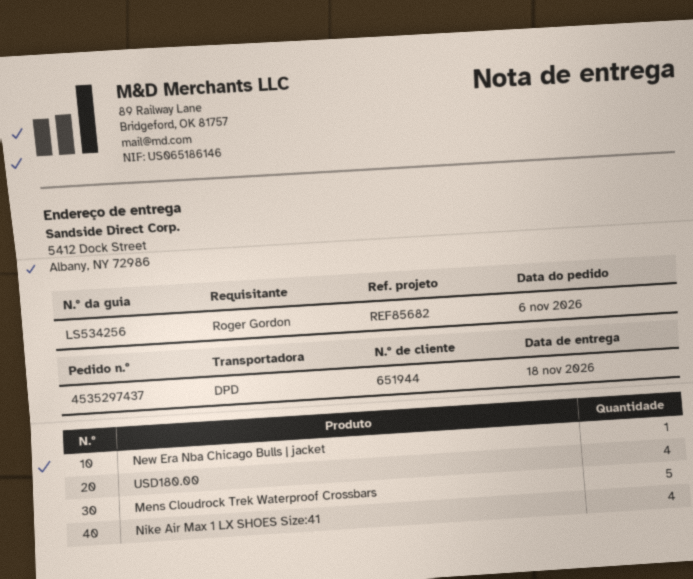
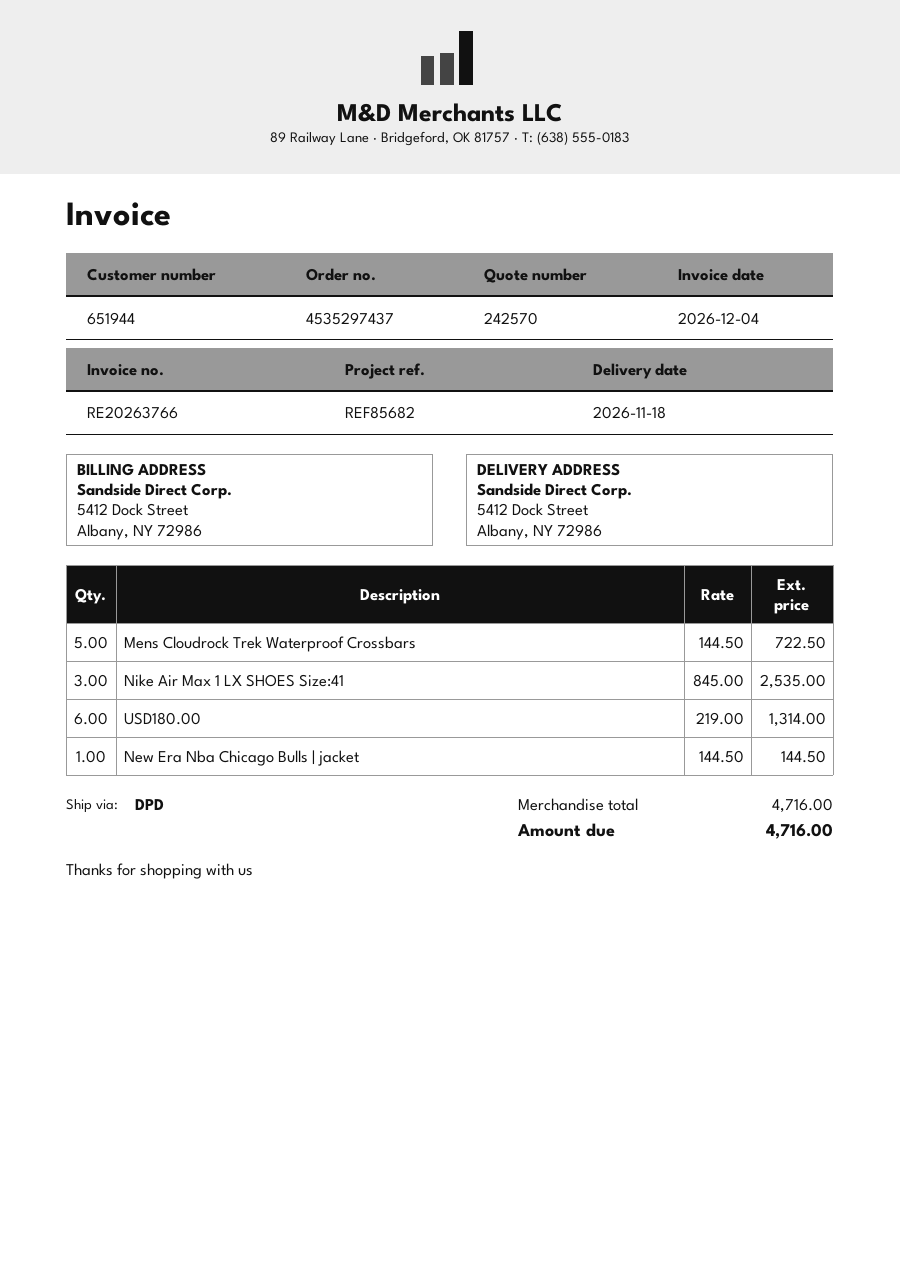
USD180.00: 4 -> 6
Nike Air Max 1 LX SHOES Size:41: 4 -> 3

